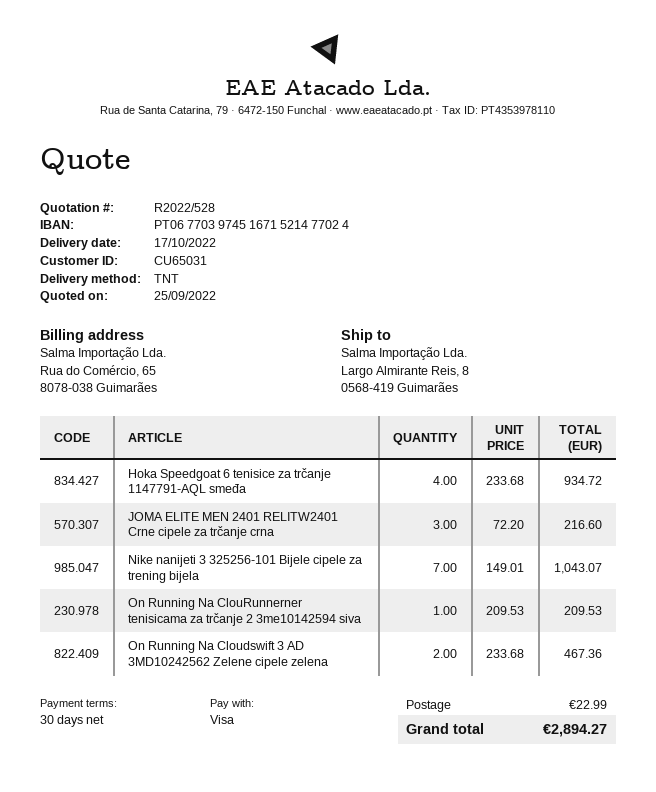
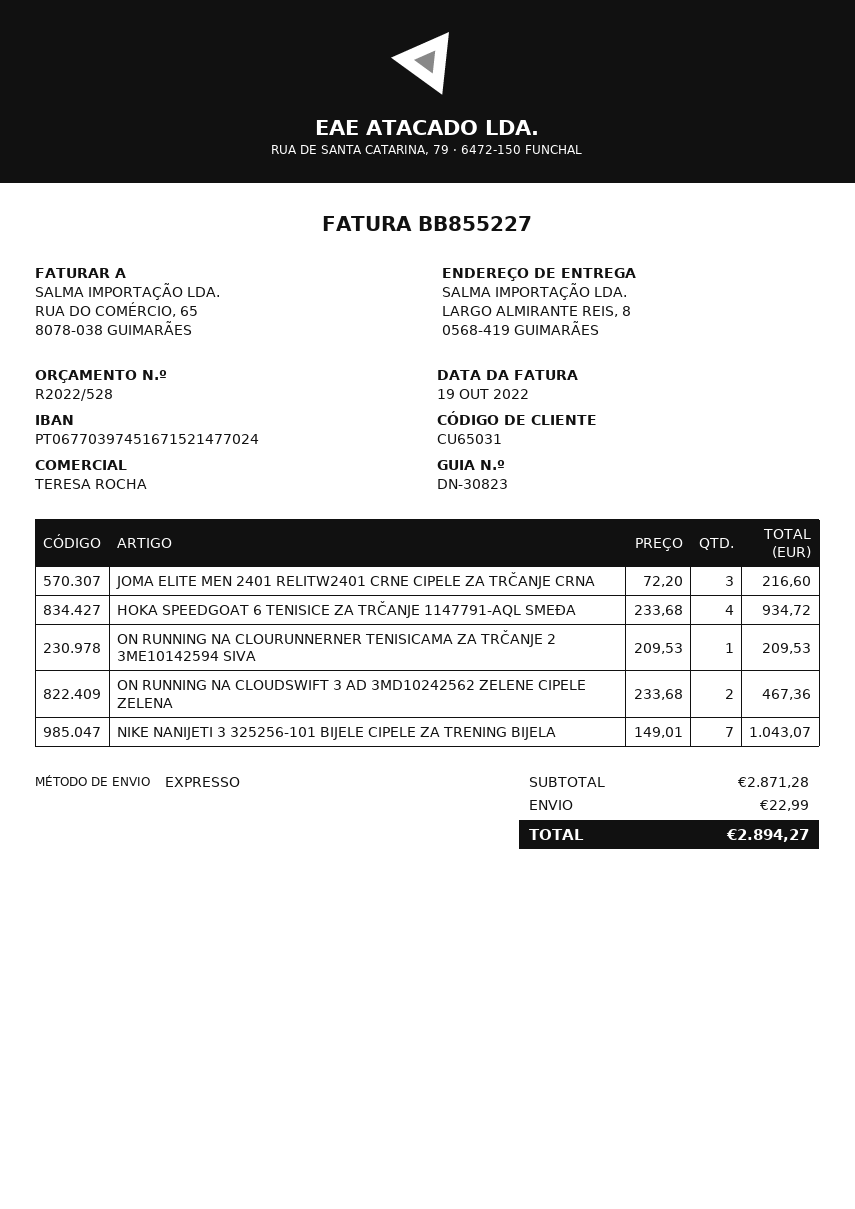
shipping method: TNT -> express

